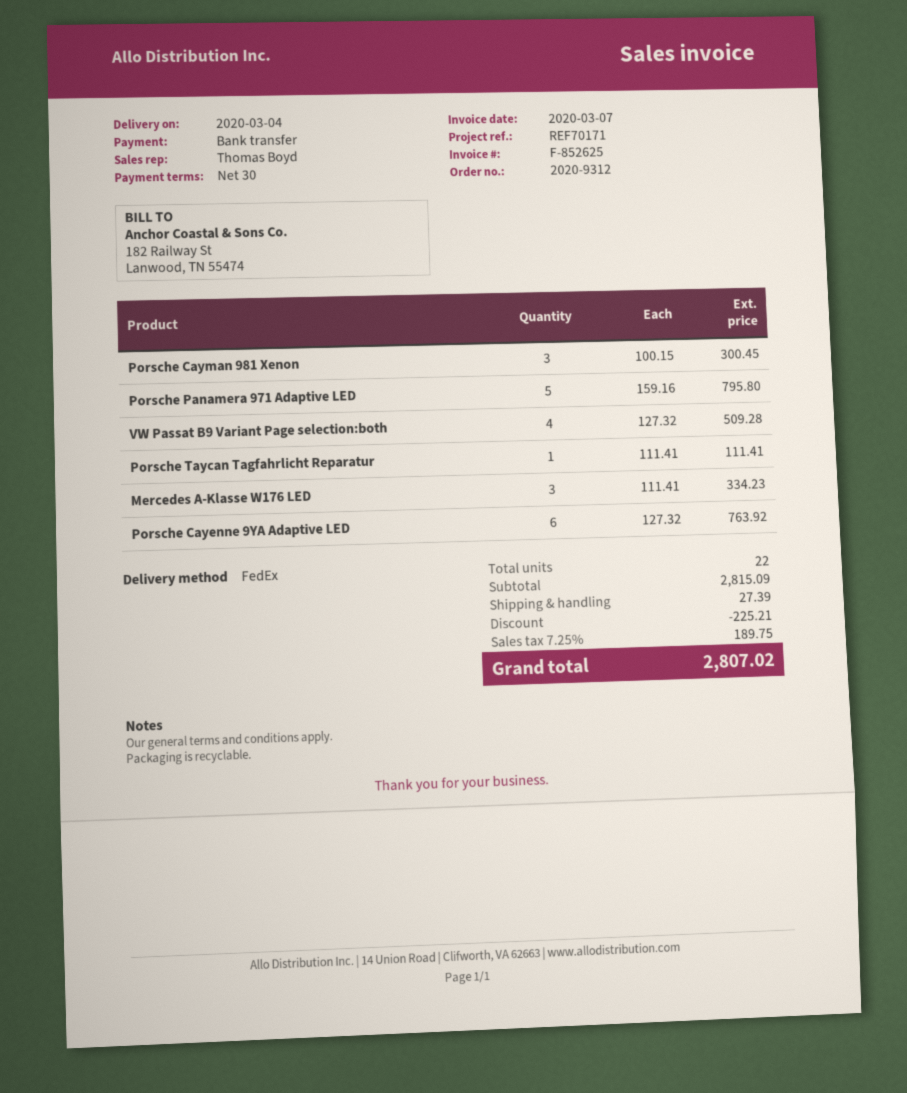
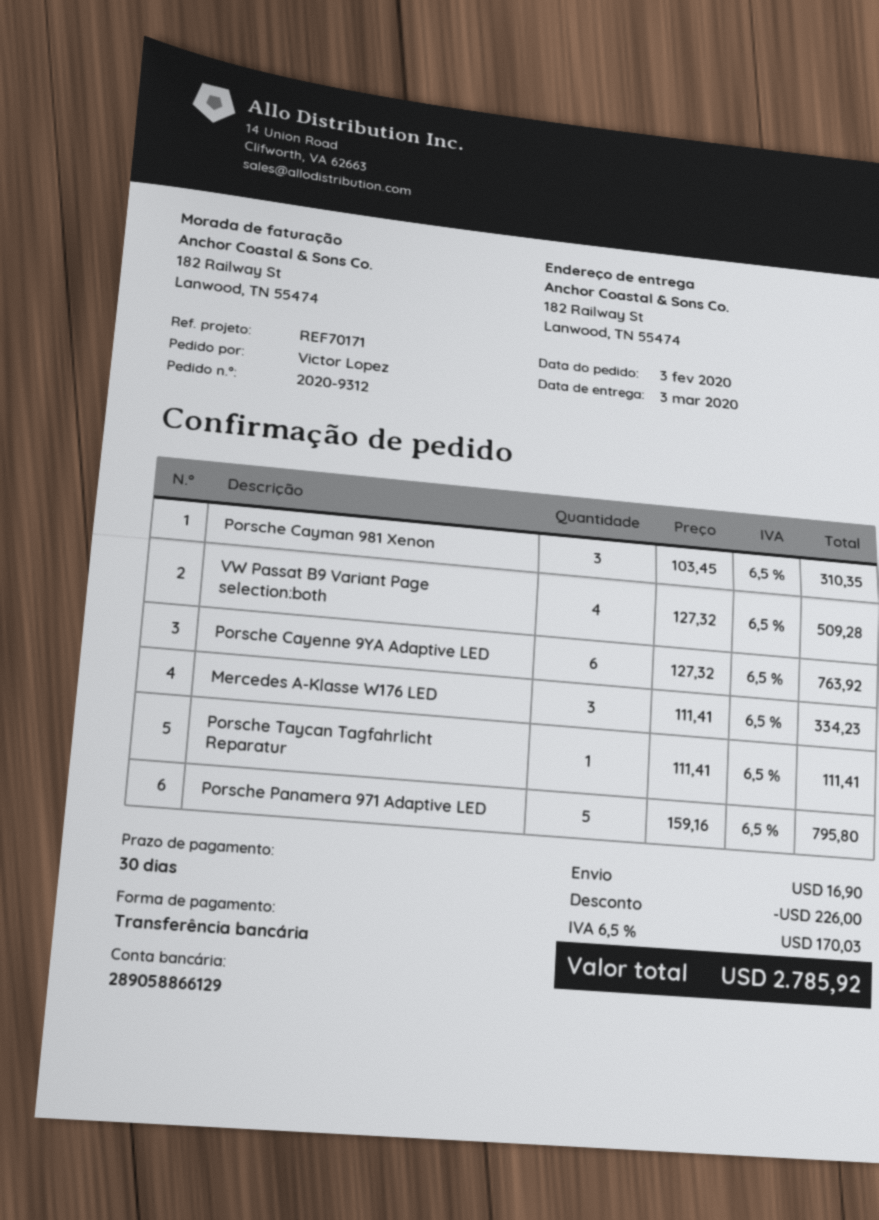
delivery date: 2020-03-04 -> 2020-03-03
Porsche Cayman 981 Xenon: 3 x 100.15 = 300.45 -> 3 x 103.45 = 310.35
discount: 225.21 -> 226.00
shipping: 27.39 -> 16.90
tax: 7.25% = 189.75 -> 6.5% = 170.03
total: 2807.02 -> 2785.92

